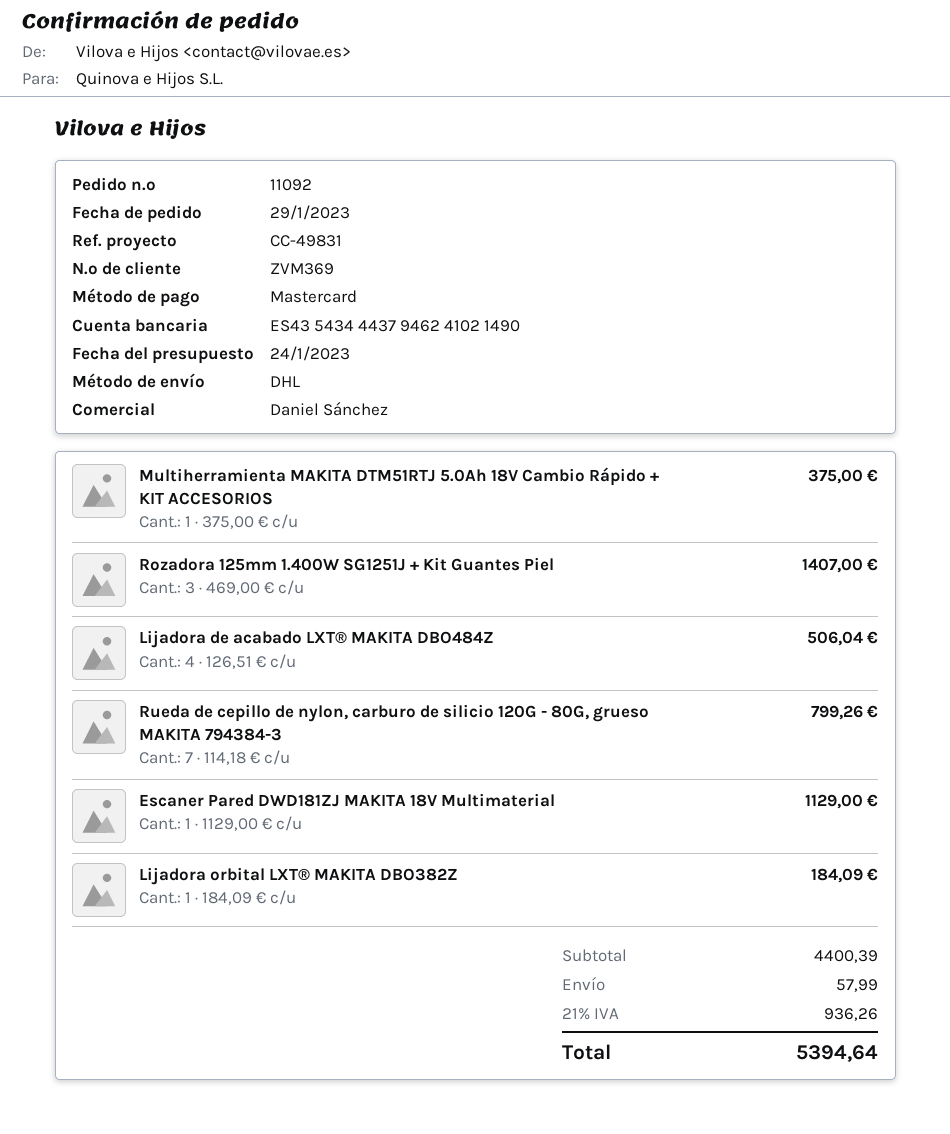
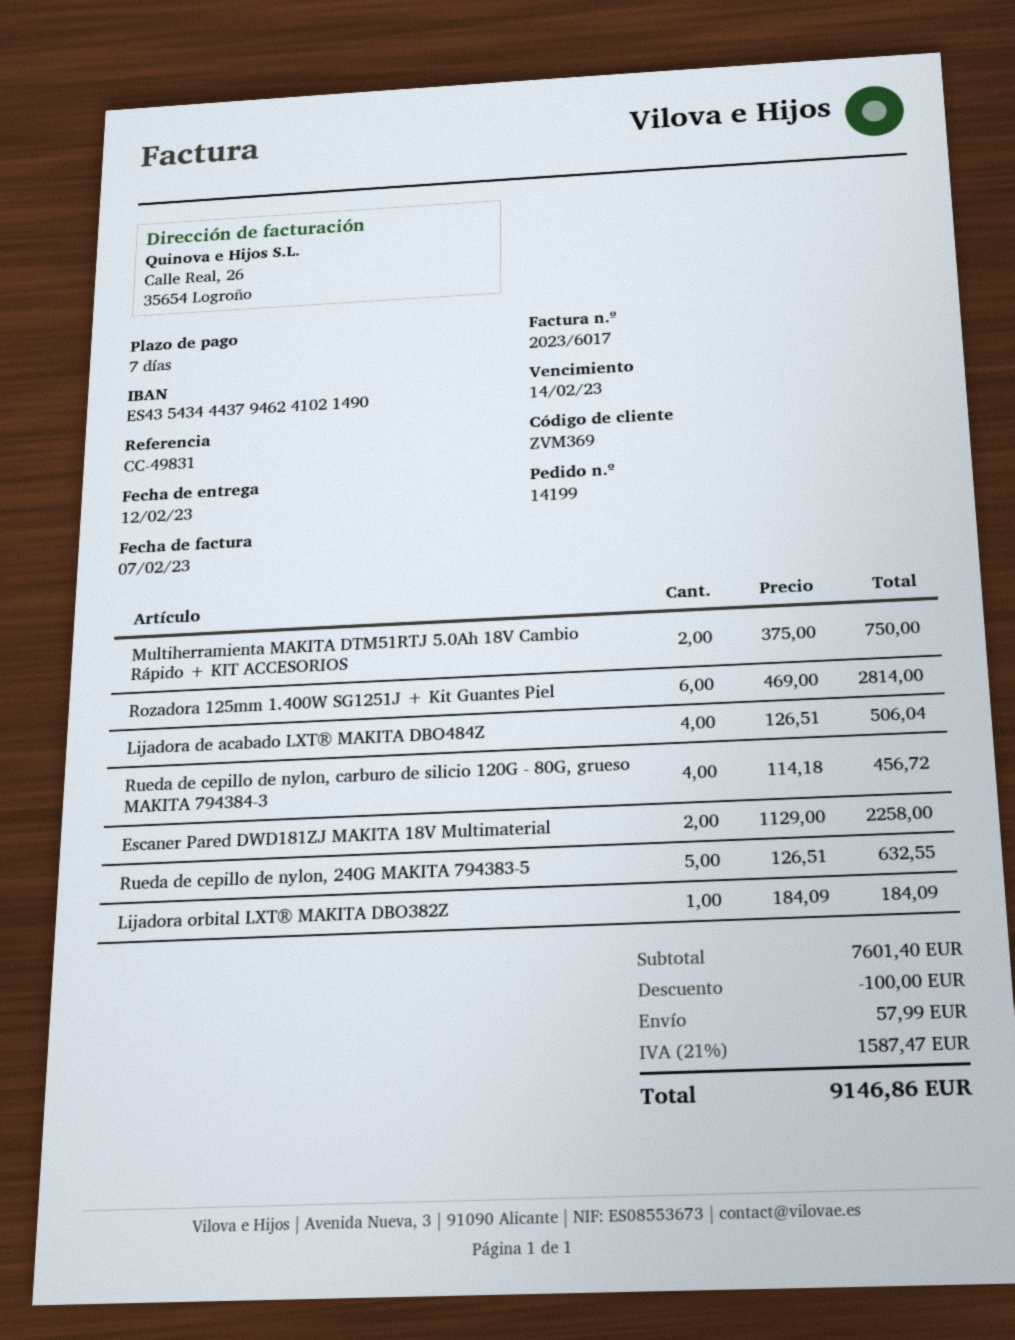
order number: 11092 -> 14199
Multiherramienta MAKITA DTM51RTJ 5.0Ah 18V Cambio Rápido + KIT ACCESORIOS: 1 x 375.00 = 375.00 -> 2 x 375.00 = 750.00
Rozadora 125mm 1.400W SG1251J + Kit Guantes Piel: 3 x 469.00 = 1407.00 -> 6 x 469.00 = 2814.00
Rueda de cepillo de nylon, carburo de silicio 120G - 80G, grueso MAKITA 794384-3: 7 x 114.18 = 799.26 -> 4 x 114.18 = 456.72
Escaner Pared DWD181ZJ MAKITA 18V Multimaterial: 1 x 1129.00 = 1129.00 -> 2 x 1129.00 = 2258.00
Rueda de cepillo de nylon, 240G MAKITA 794383-5: none -> 5 x 126.51 = 632.55
subtotal: 4400.39 -> 7601.40
discount: none -> 100.00
tax: 21% = 936.26 -> 21% = 1587.47
total: 5394.64 -> 9146.86

